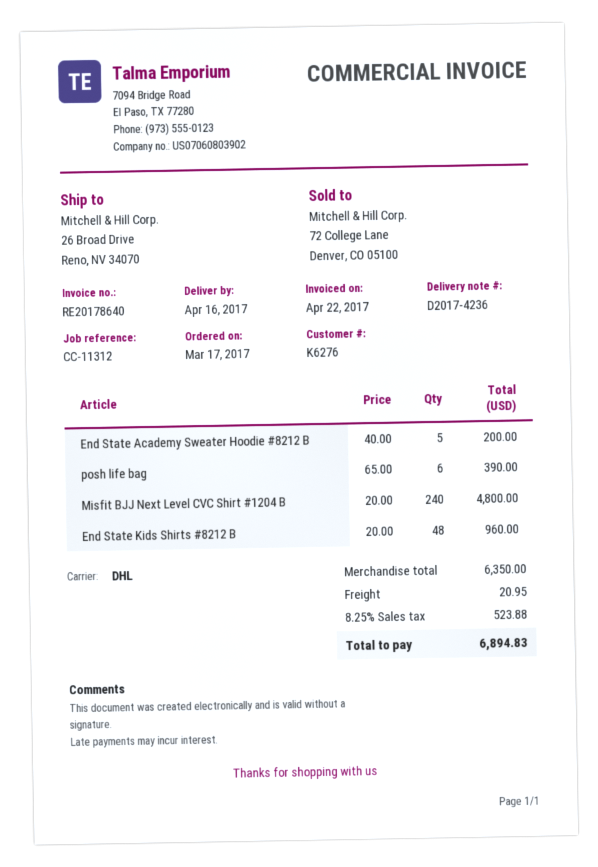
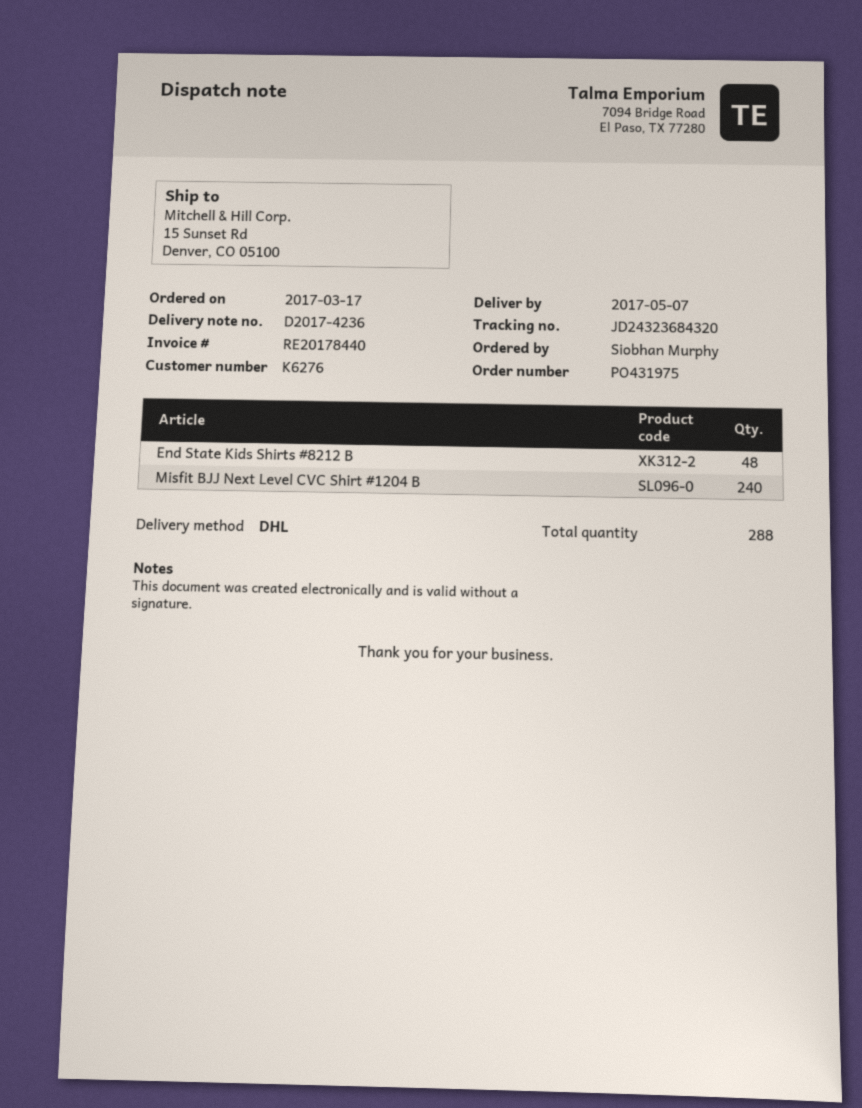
delivery date: 2017-04-16 -> 2017-05-07
invoice number: RE20178640 -> RE20178440
ship to: 26 Broad Drive, Reno, NV 34070 -> 15 Sunset Rd, Denver, CO 05100
End State Academy Sweater Hoodie #8212 B: 5 -> none
posh life bag: 6 -> none

